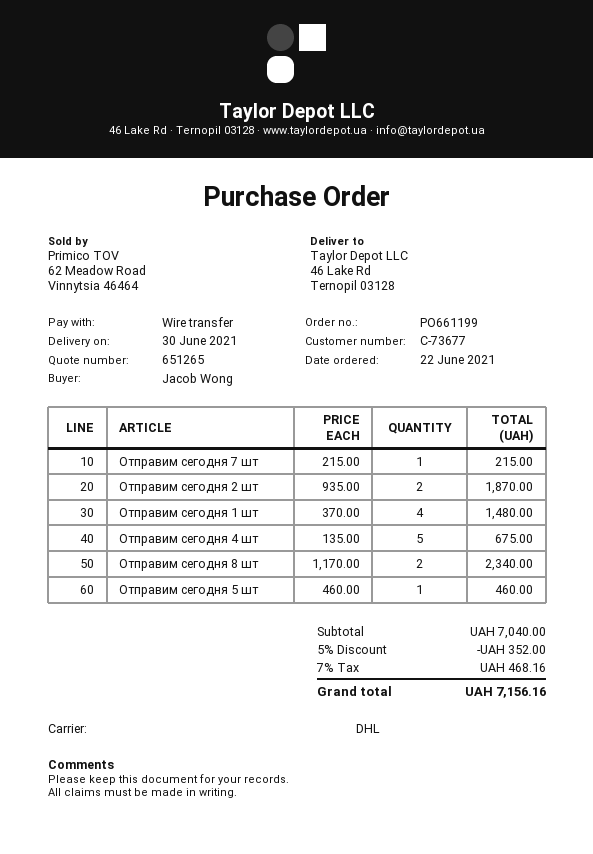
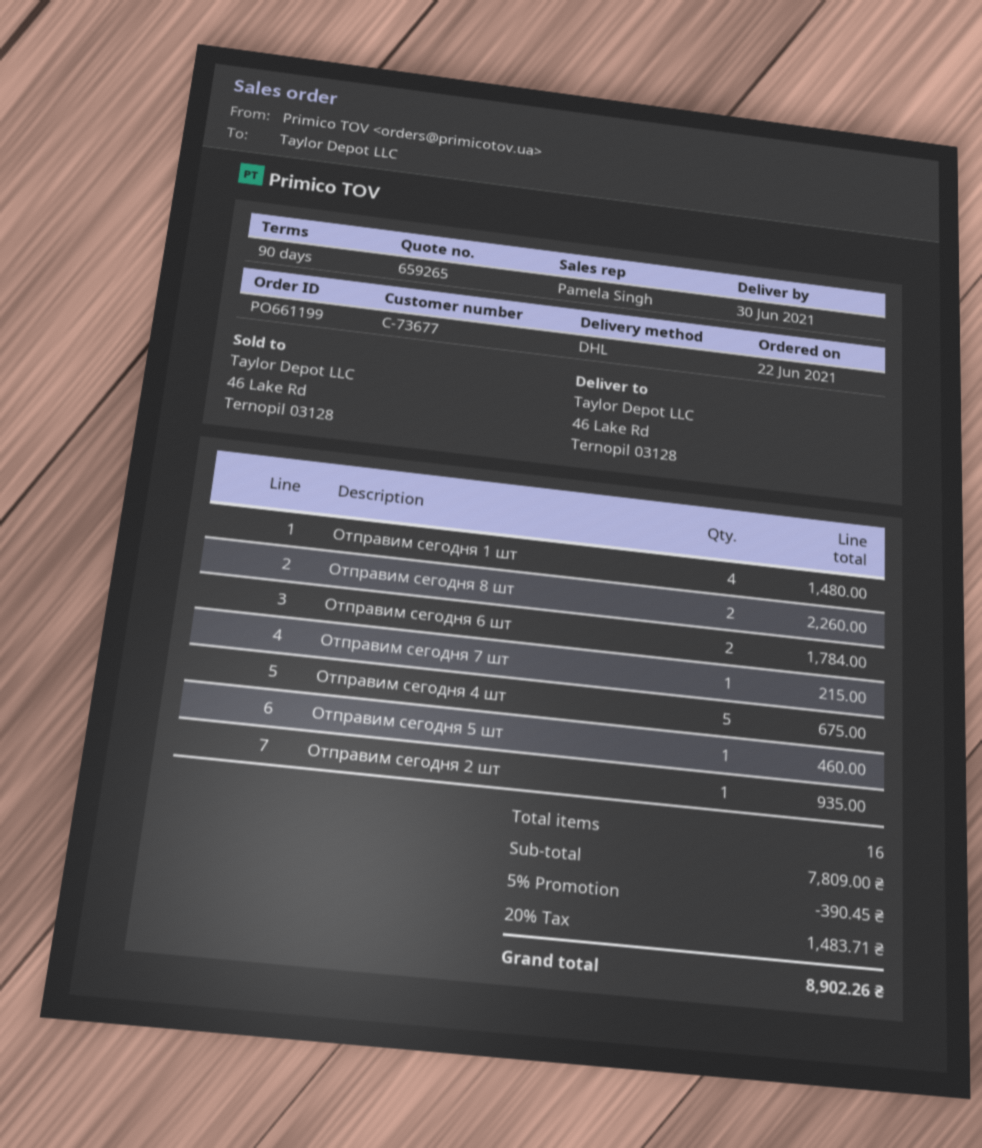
quote number: 651265 -> 659265
Отправим сегодня 2 шт: 2 for 1870.00 -> 1 for 935.00
Отправим сегодня 8 шт: 2 for 2340.00 -> 2 for 2260.00
Отправим сегодня 6 шт: none -> 2 for 1784.00
subtotal: 7040.00 -> 7809.00
discount: 5% = 352.00 -> 5% = 390.45
tax: 7% = 468.16 -> 20% = 1483.71
total: 7156.16 -> 8902.26

